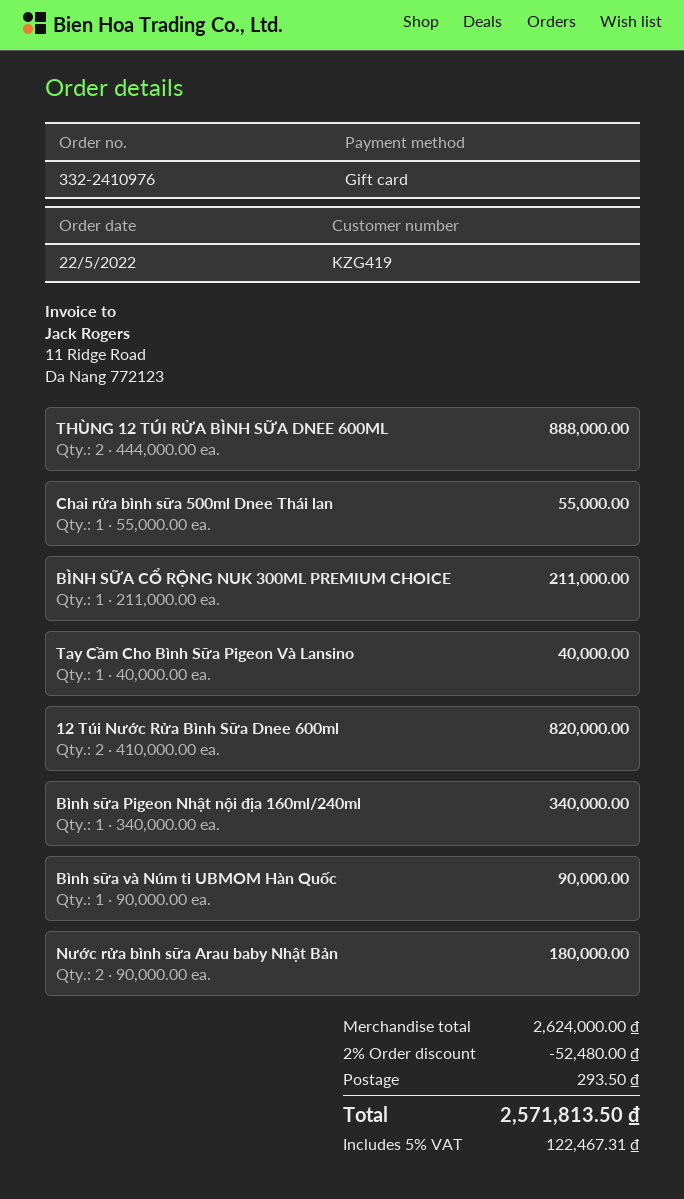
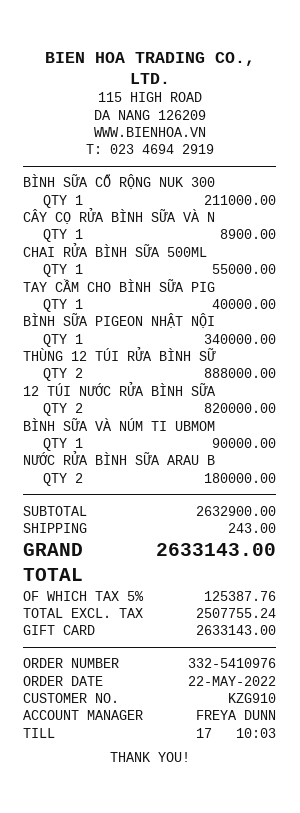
order number: 332-2410976 -> 332-5410976
customer number: KZG419 -> KZG910
CÂY CỌ RỬA BÌNH SỮA VÀ N: none -> 1 for 8900.00
subtotal: 2624000.00 -> 2632900.00
discount: 2% = 52480.00 -> none
shipping: 293.50 -> 243.00
tax: 5% = 122467.31 -> 5% = 125387.76
total: 2571813.50 -> 2633143.00

